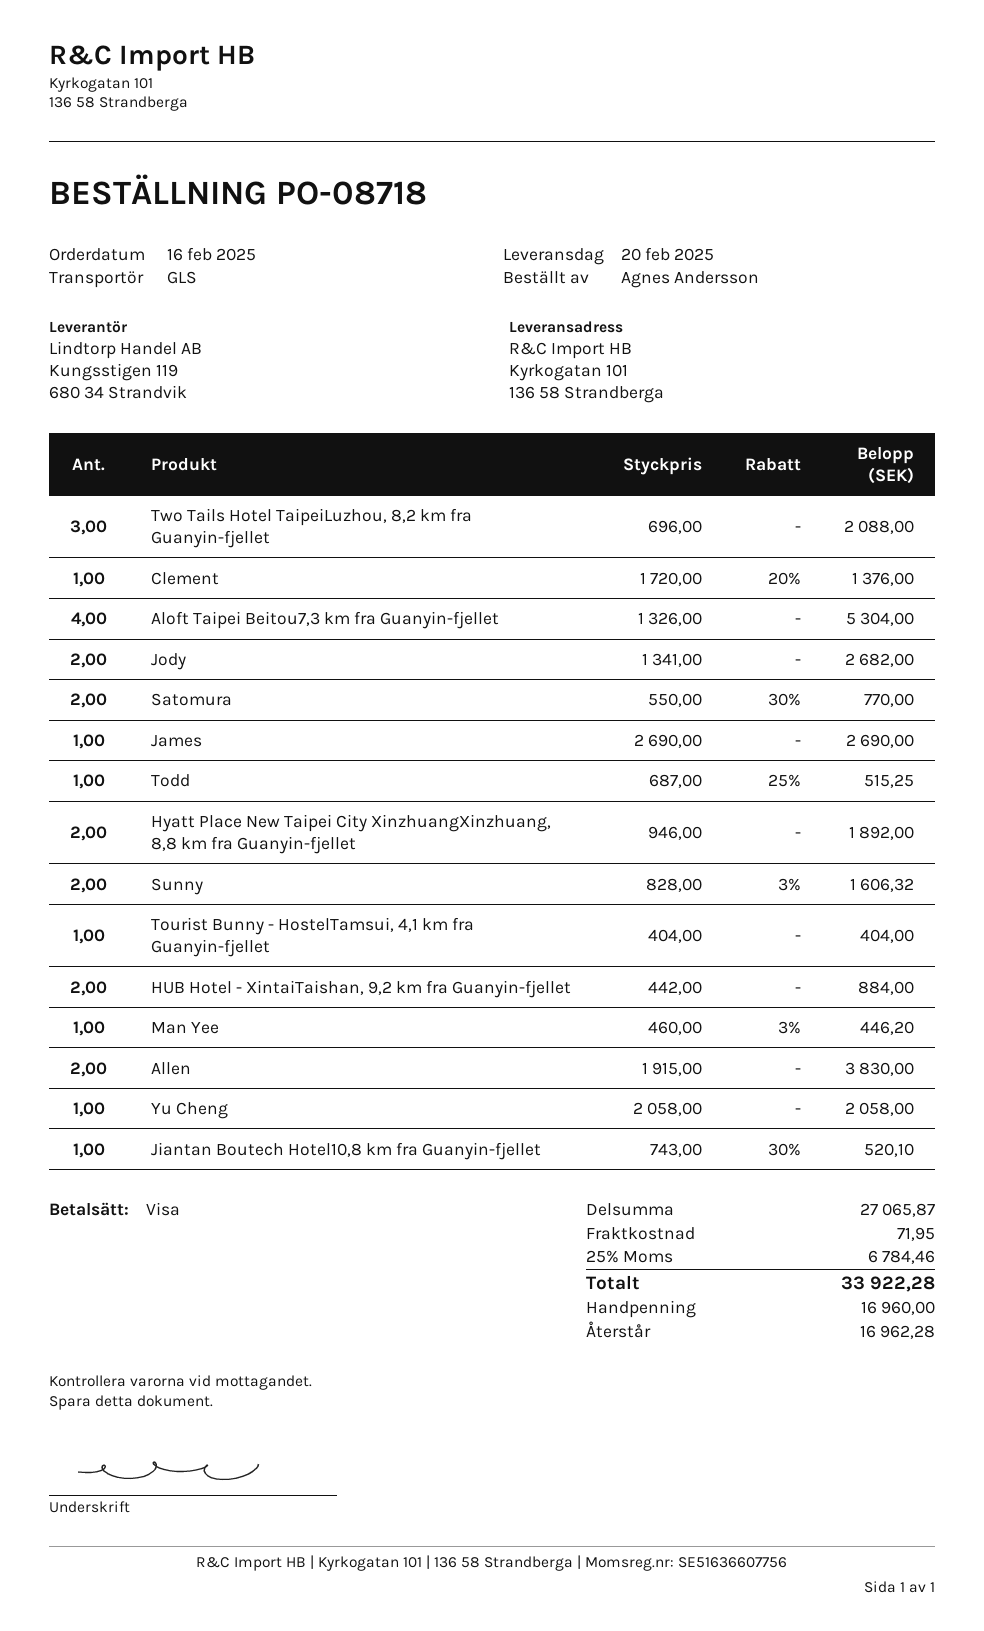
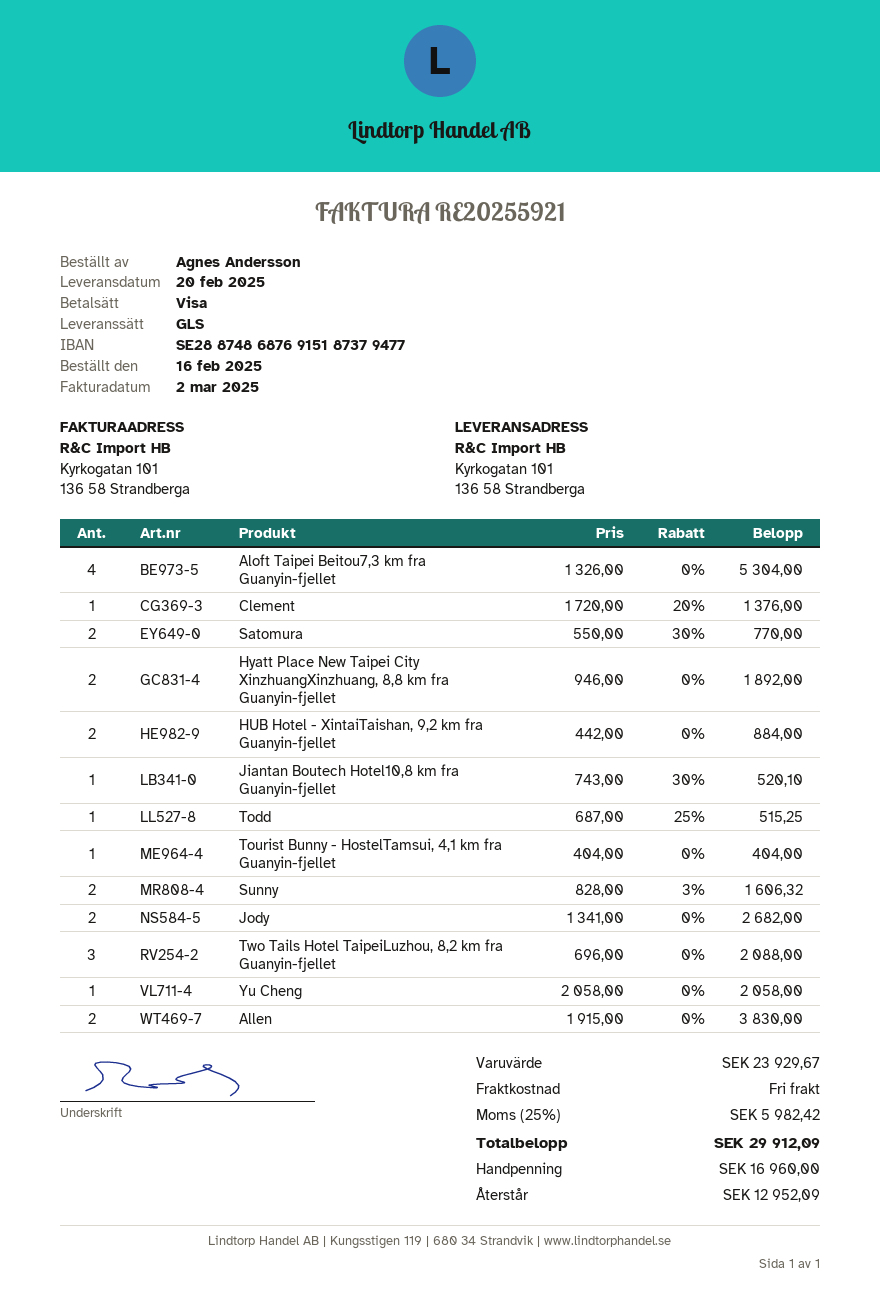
James: 1 x 2690.00 = 2690.00 -> none
Man Yee: 1 x 460.00 - 3% = 446.20 -> none
subtotal: 27065.87 -> 23929.67
shipping: 71.95 -> 0.00
tax: 25% = 6784.46 -> 25% = 5982.42
total: 33922.28 -> 29912.09
balance: 16962.28 -> 12952.09

